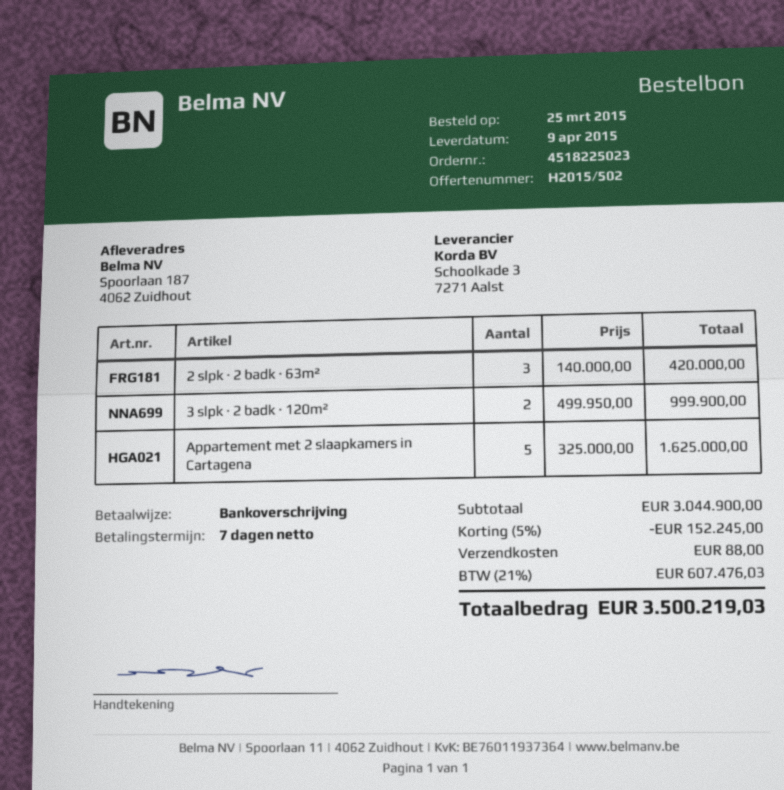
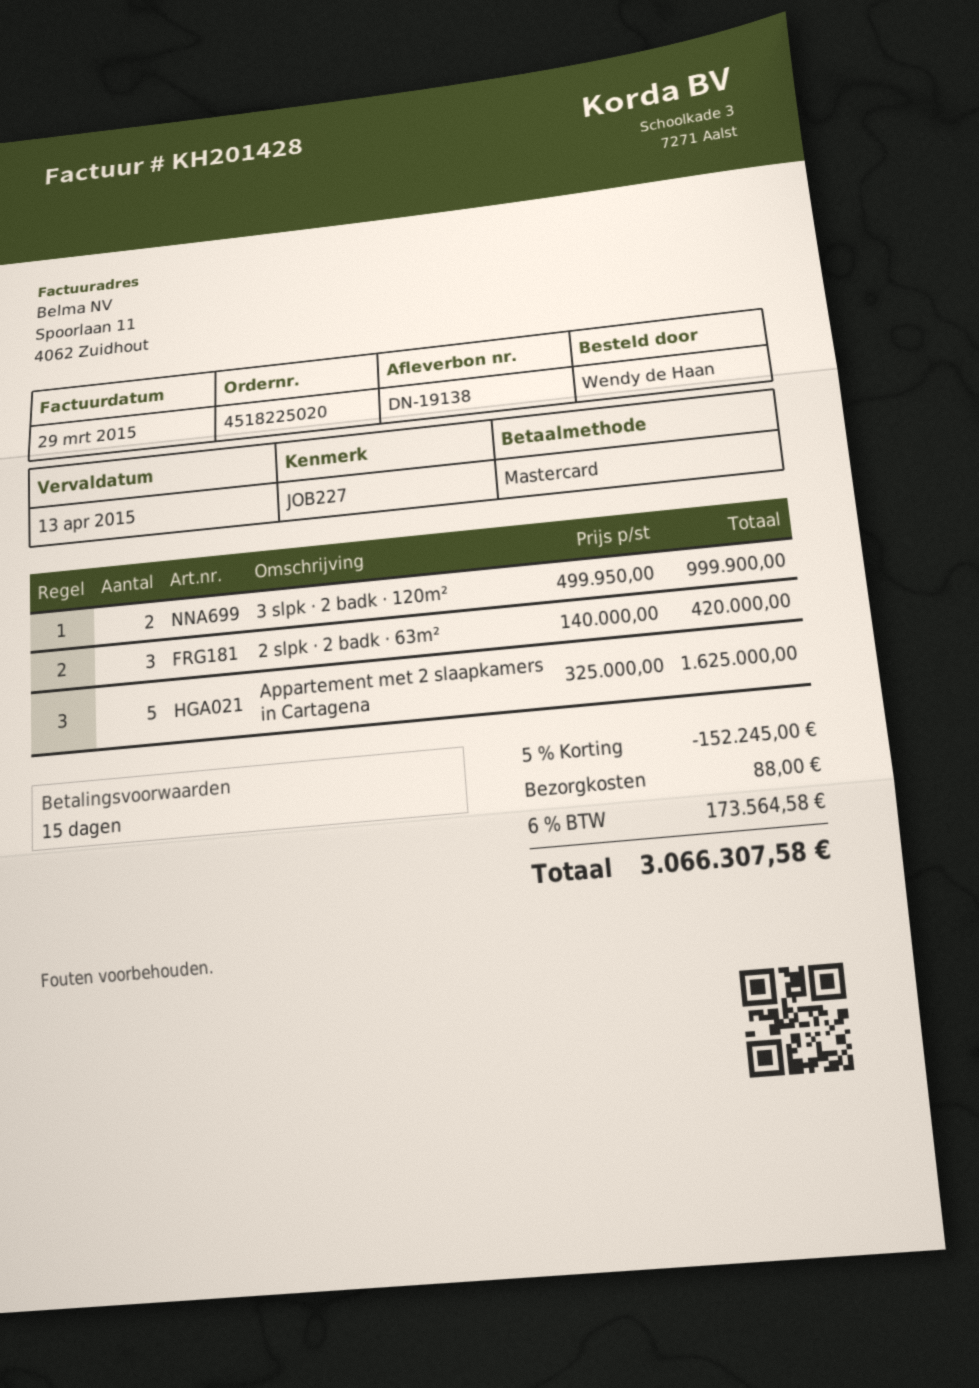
order number: 4518225023 -> 4518225020
payment terms: 7 days -> 15 days
payment method: bank transfer -> Mastercard
tax: 21% = 607476.03 -> 6% = 173564.58
total: 3500219.03 -> 3066307.58

